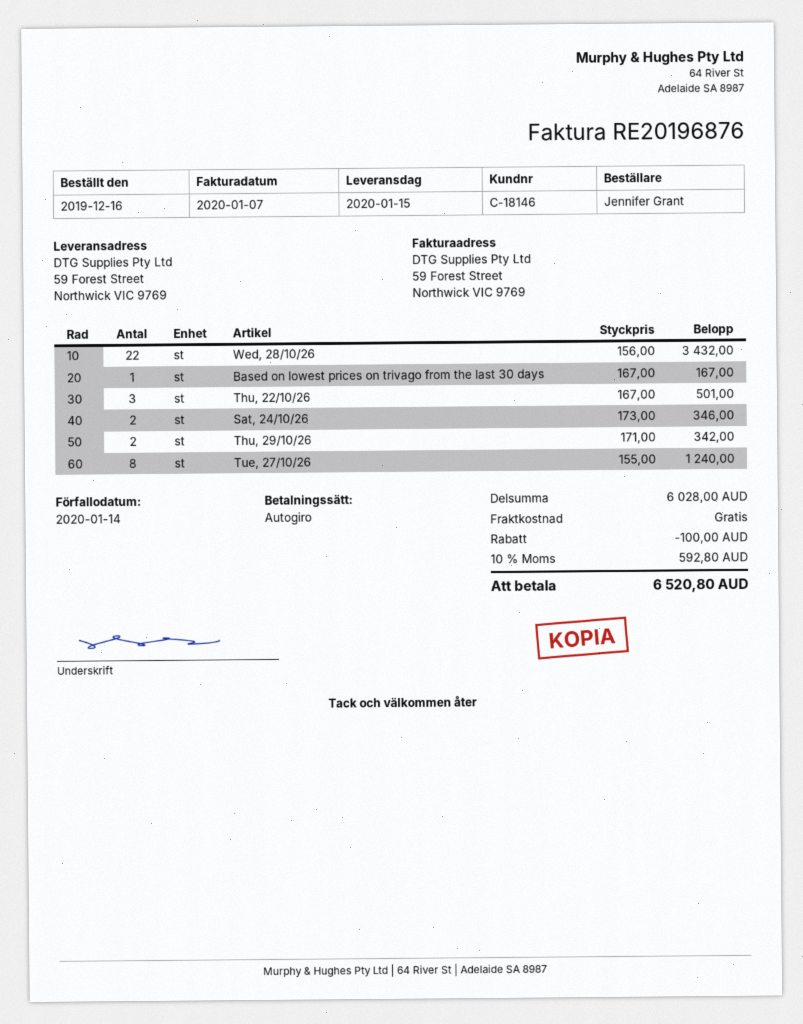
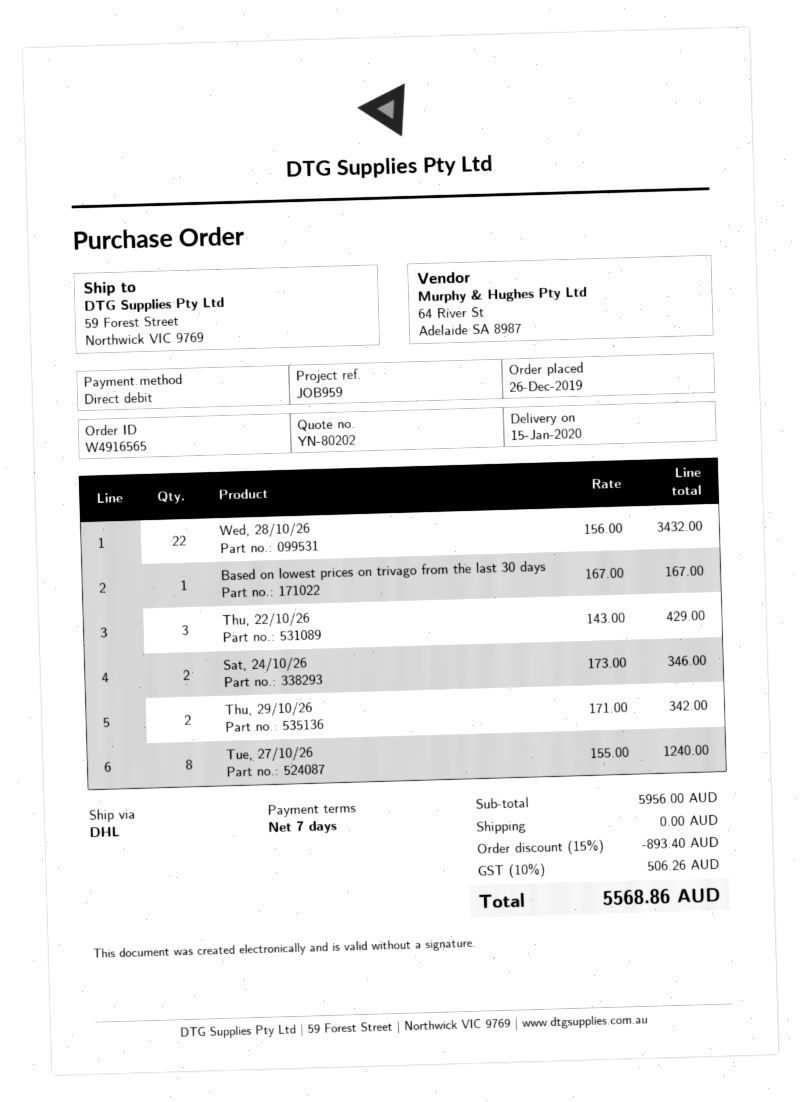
order date: 2019-12-16 -> 2019-12-26
Thu, 22/10/26: 3 x 167.00 = 501.00 -> 3 x 143.00 = 429.00
subtotal: 6028.00 -> 5956.00
discount: 100.00 -> 893.40
tax: 10% = 592.80 -> 10% = 506.26
total: 6520.80 -> 5568.86

